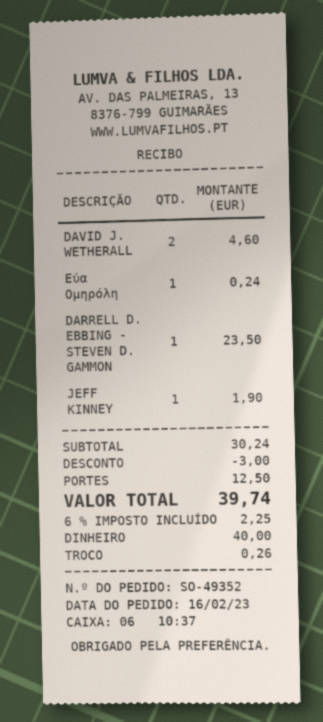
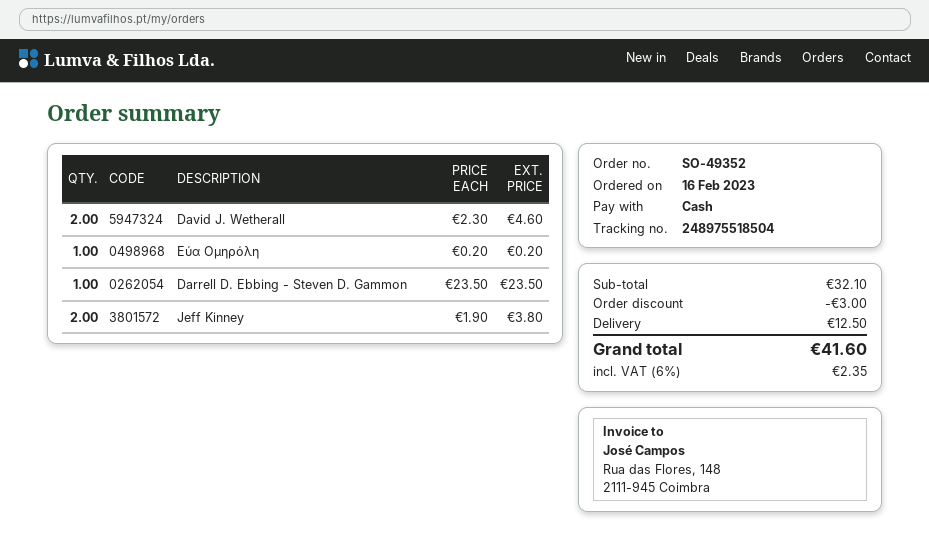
Εύα Ομηρόλη: 1 for 0.24 -> 1 for 0.20
JEFF KINNEY: 1 for 1.90 -> 2 for 3.80
subtotal: 30.24 -> 32.10
tax: 6% = 2.25 -> 6% = 2.35
total: 39.74 -> 41.60

